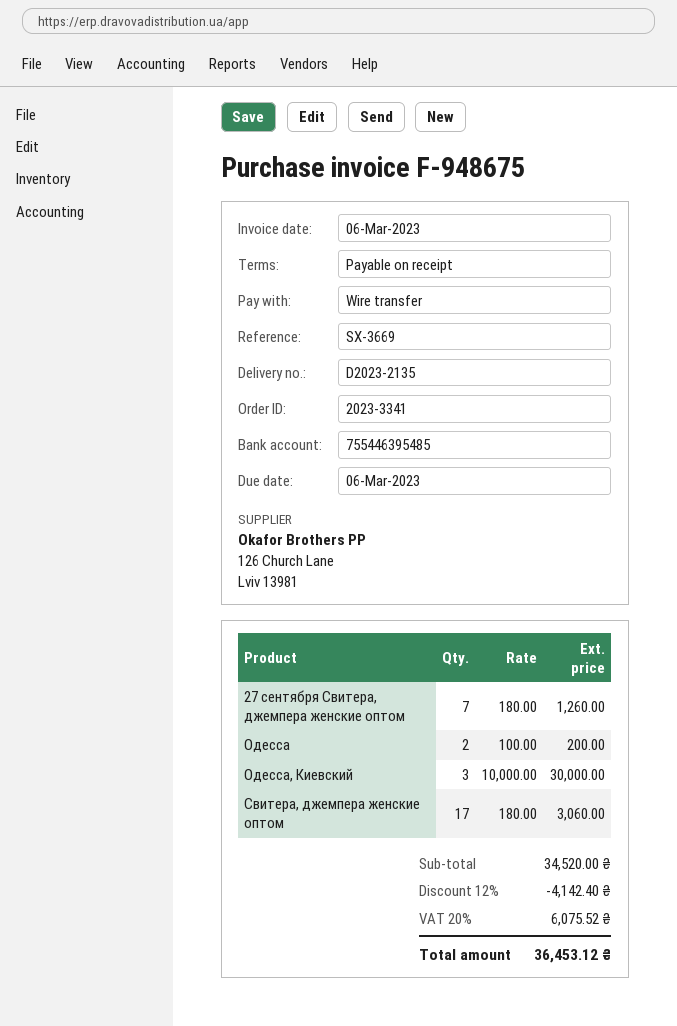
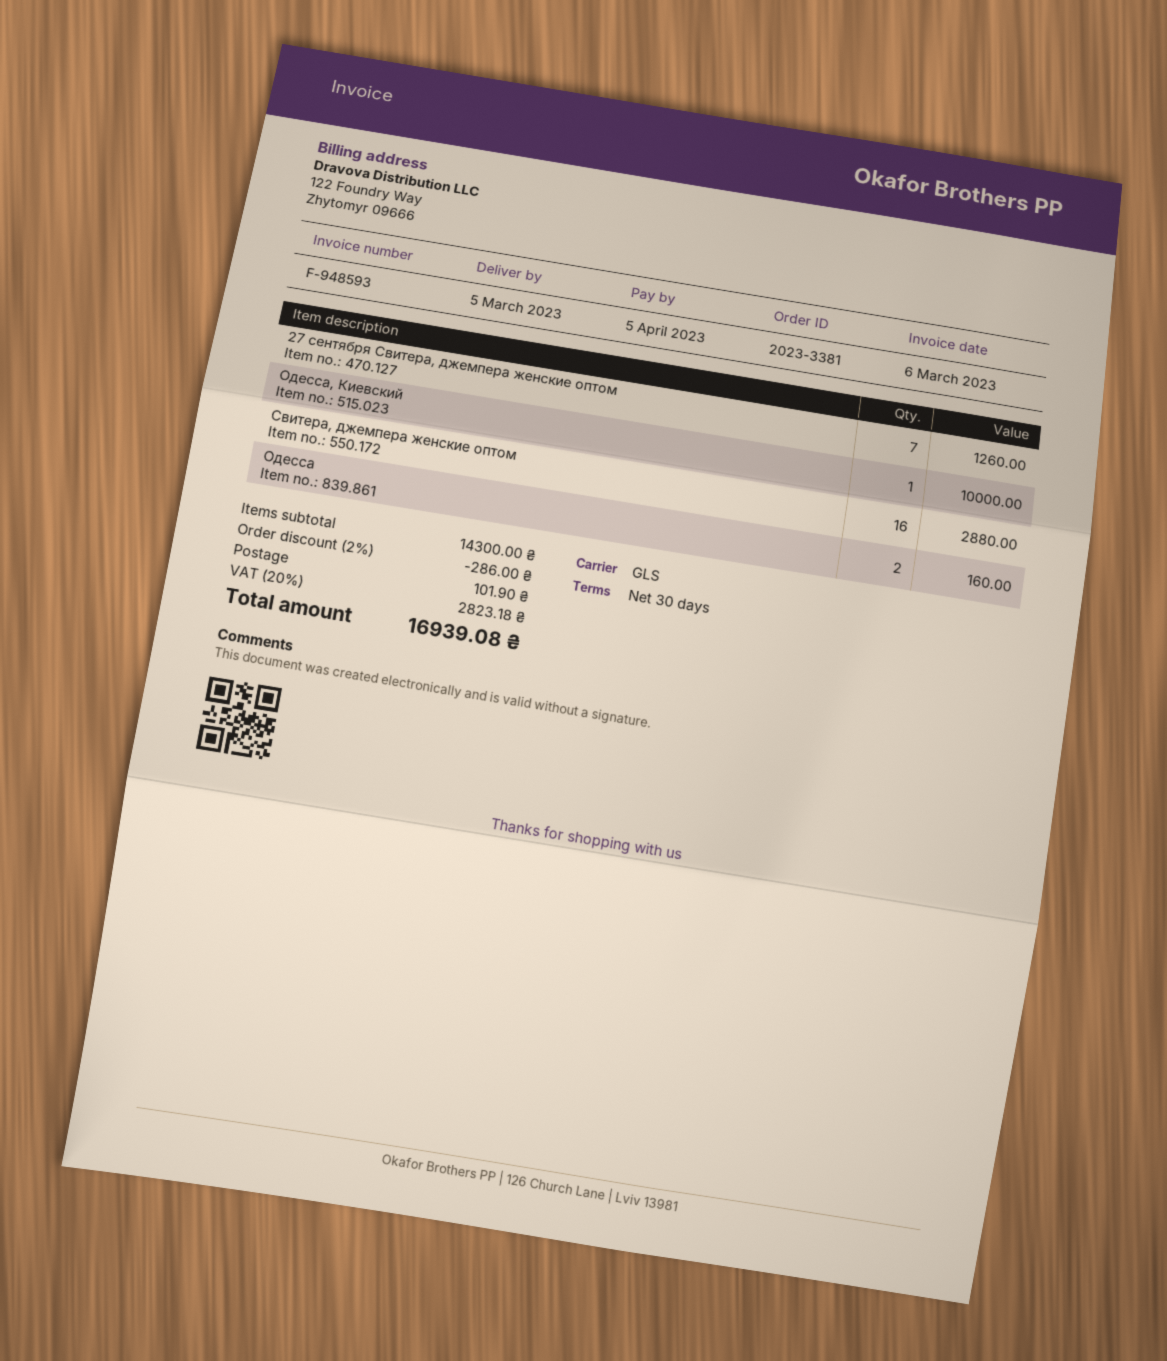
order number: 2023-3341 -> 2023-3381
invoice number: F-948675 -> F-948593
payment terms: on receipt -> 30 days
due date: 2023-03-06 -> 2023-04-05
Одесса: 2 for 200.00 -> 2 for 160.00
Одесса, Киевский: 3 for 30000.00 -> 1 for 10000.00
Свитера, джемпера женские оптом: 17 for 3060.00 -> 16 for 2880.00
subtotal: 34520.00 -> 14300.00
discount: 12% = 4142.40 -> 2% = 286.00
shipping: none -> 101.90
tax: 20% = 6075.52 -> 20% = 2823.18
total: 36453.12 -> 16939.08

